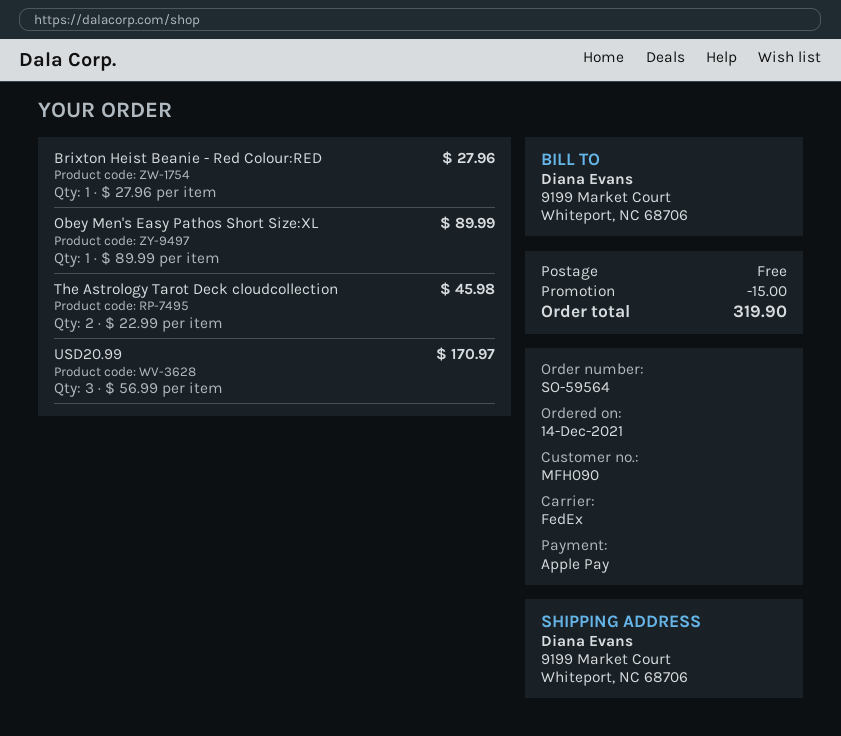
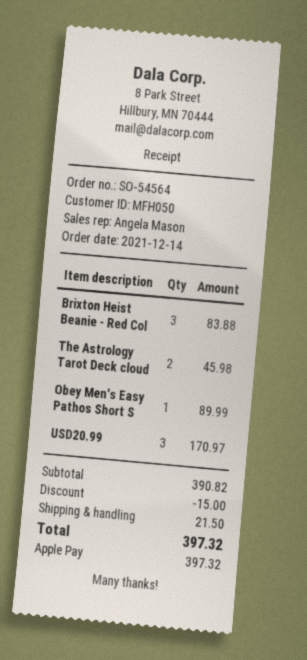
order number: SO-59564 -> SO-54564
customer number: MFH090 -> MFH050
Brixton Heist Beanie - Red Colour:RED: 1 for 27.96 -> 3 for 83.88
shipping: 0.00 -> 21.50
total: 319.90 -> 397.32

